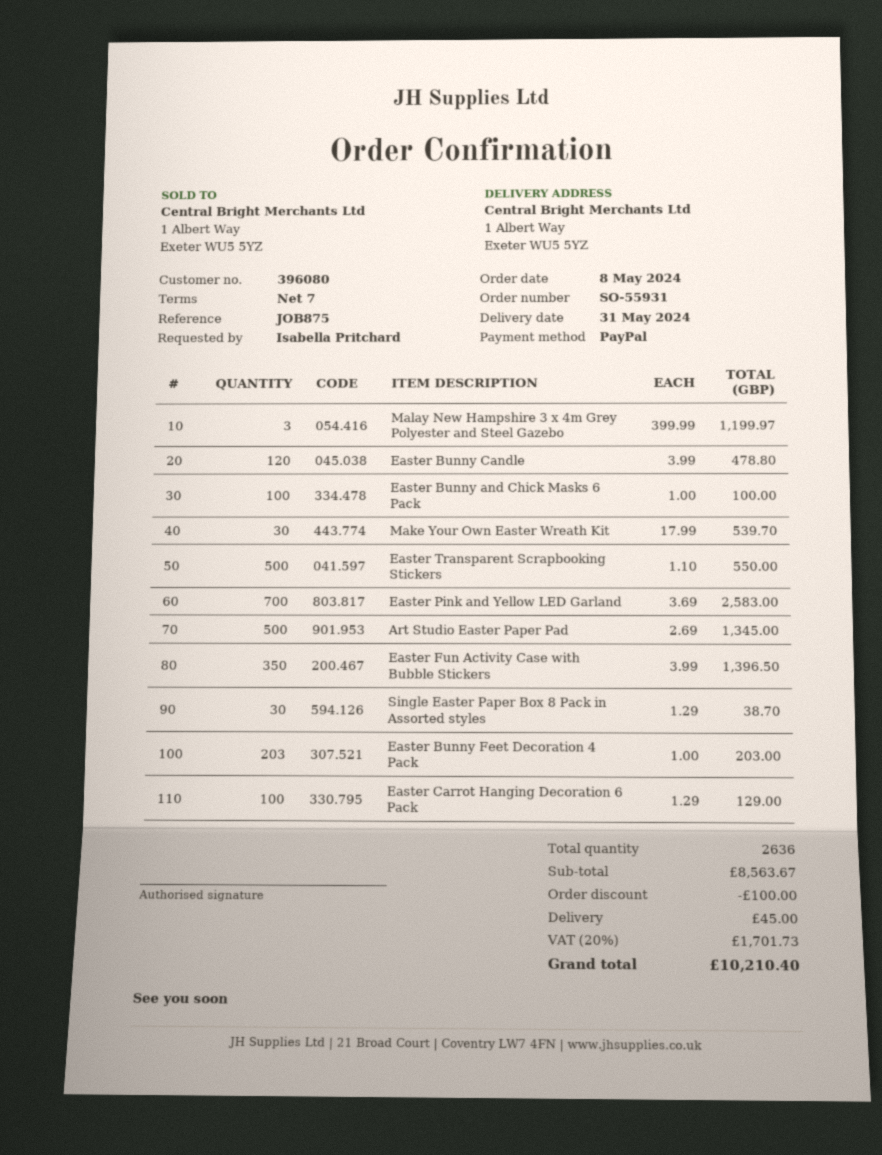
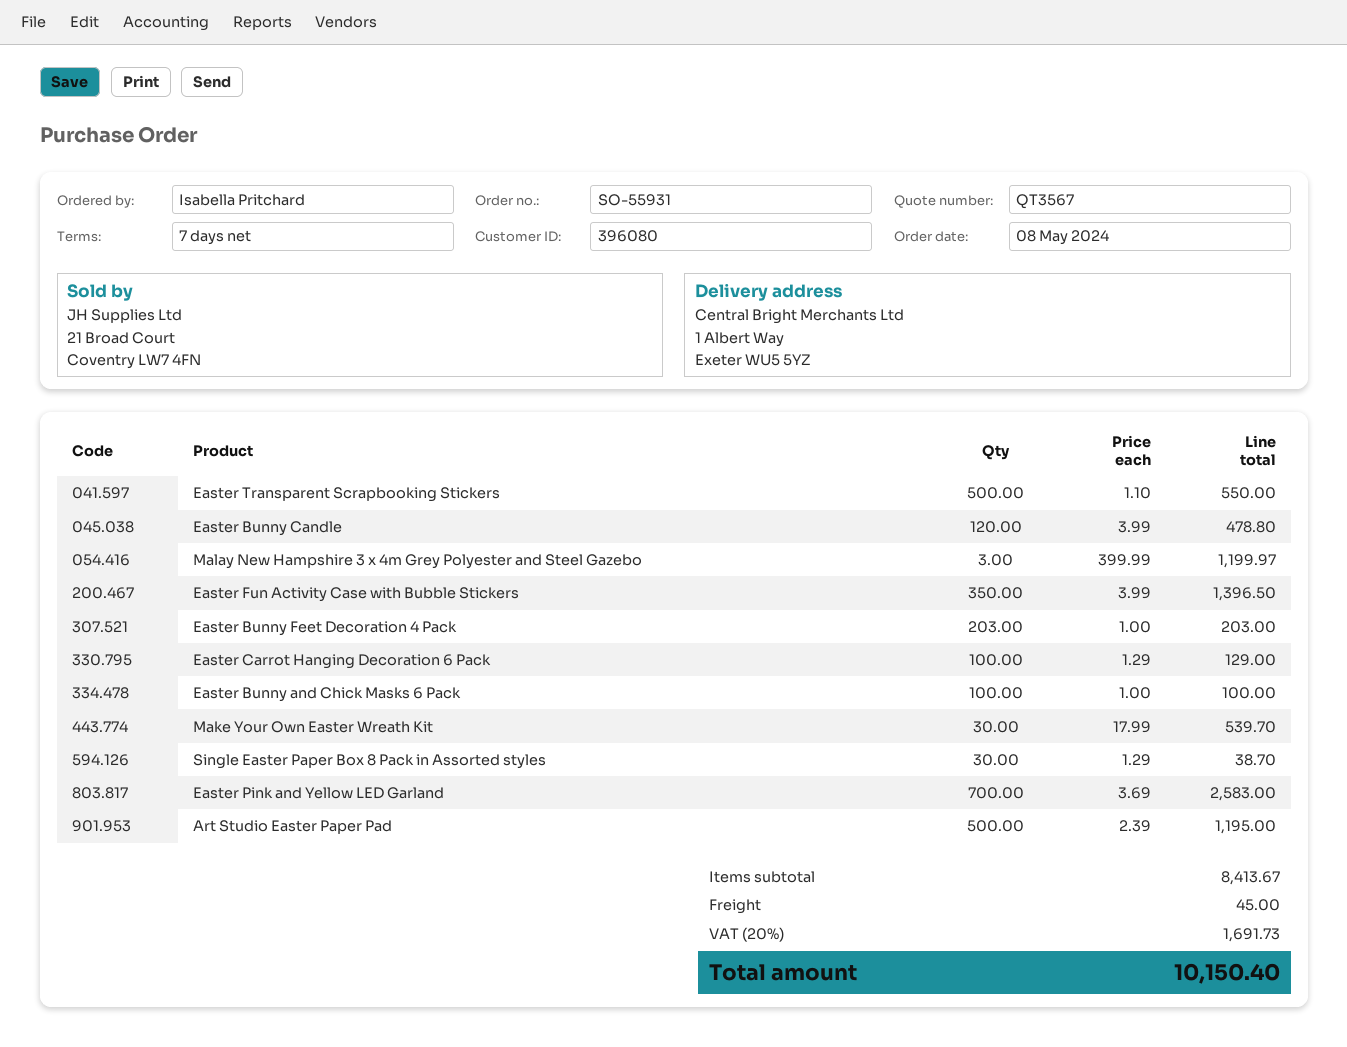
Art Studio Easter Paper Pad: 500 x 2.69 = 1345.00 -> 500 x 2.39 = 1195.00
subtotal: 8563.67 -> 8413.67
discount: 100.00 -> none
tax: 20% = 1701.73 -> 20% = 1691.73
total: 10210.40 -> 10150.40

